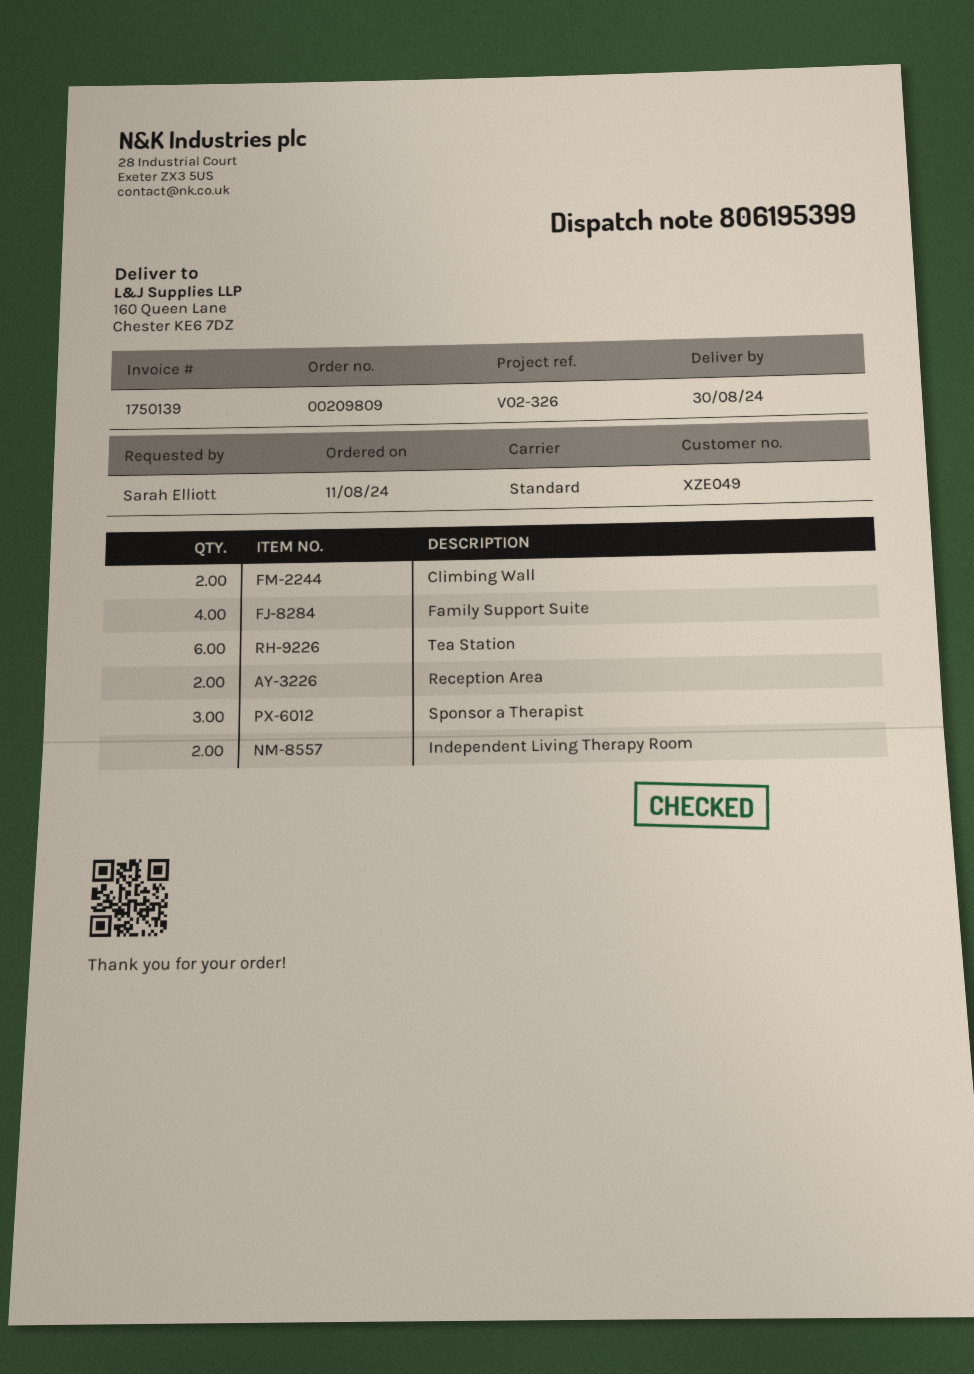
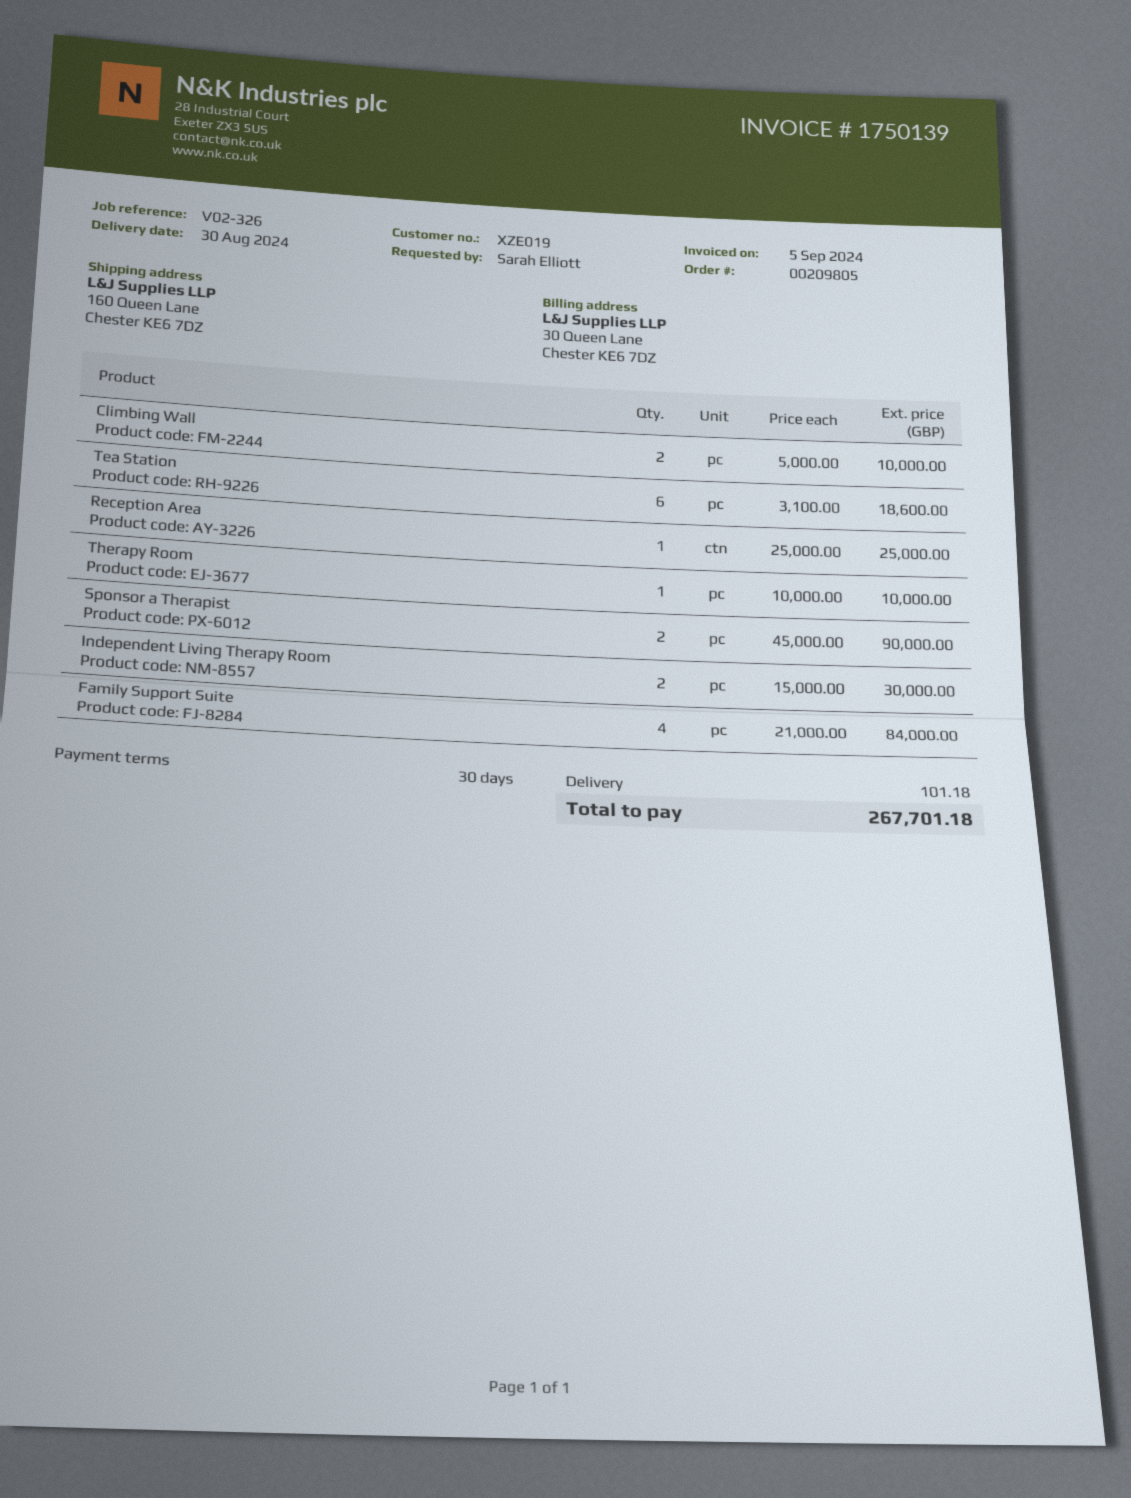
order number: 00209809 -> 00209805
customer number: XZE049 -> XZE019
Reception Area: 2 -> 1
Sponsor a Therapist: 3 -> 2
Therapy Room: none -> 1

